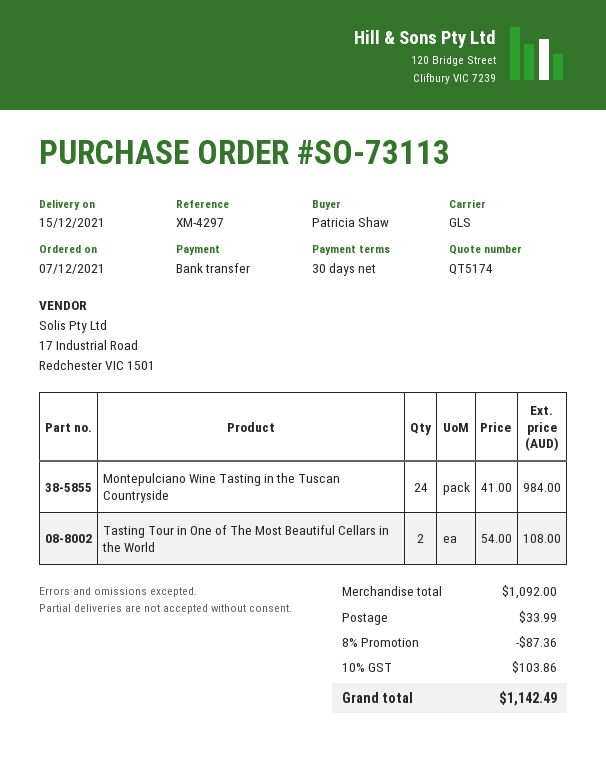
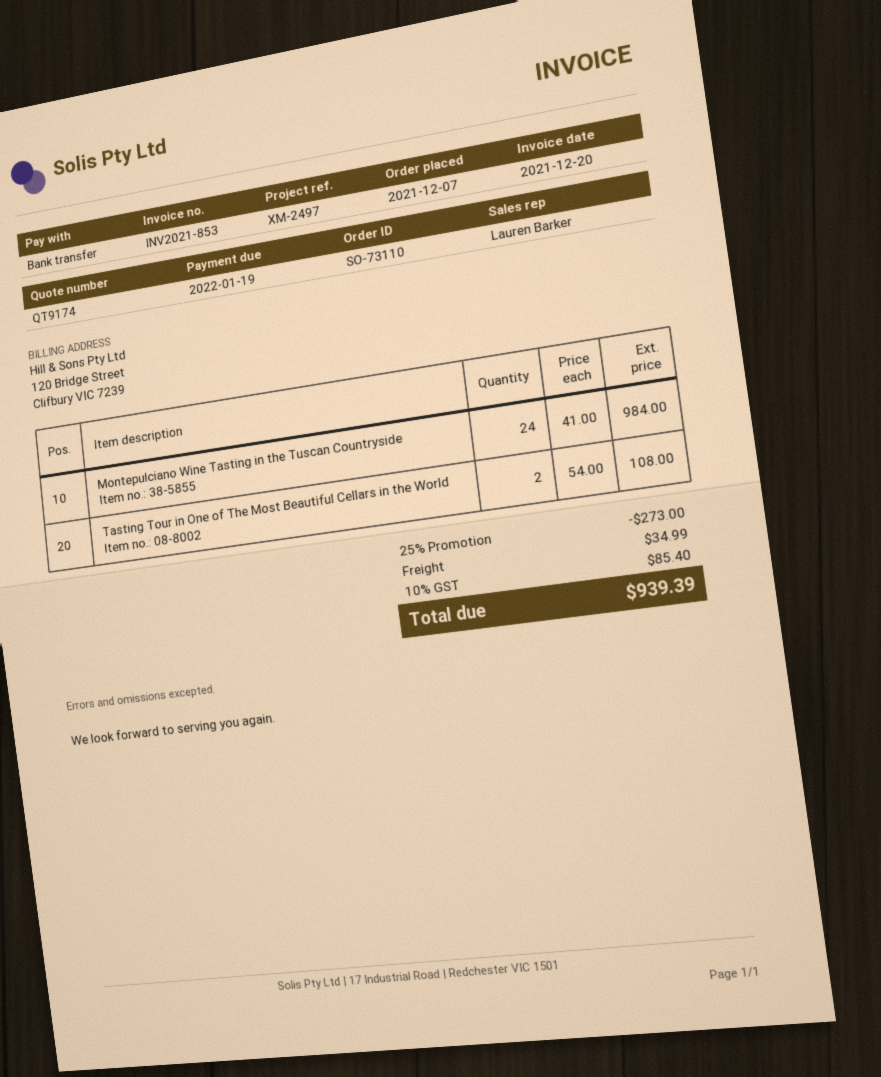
quote number: QT5174 -> QT9174
order number: SO-73113 -> SO-73110
reference: XM-4297 -> XM-2497
discount: 8% = 87.36 -> 25% = 273.00
shipping: 33.99 -> 34.99
tax: 10% = 103.86 -> 10% = 85.40
total: 1142.49 -> 939.39

